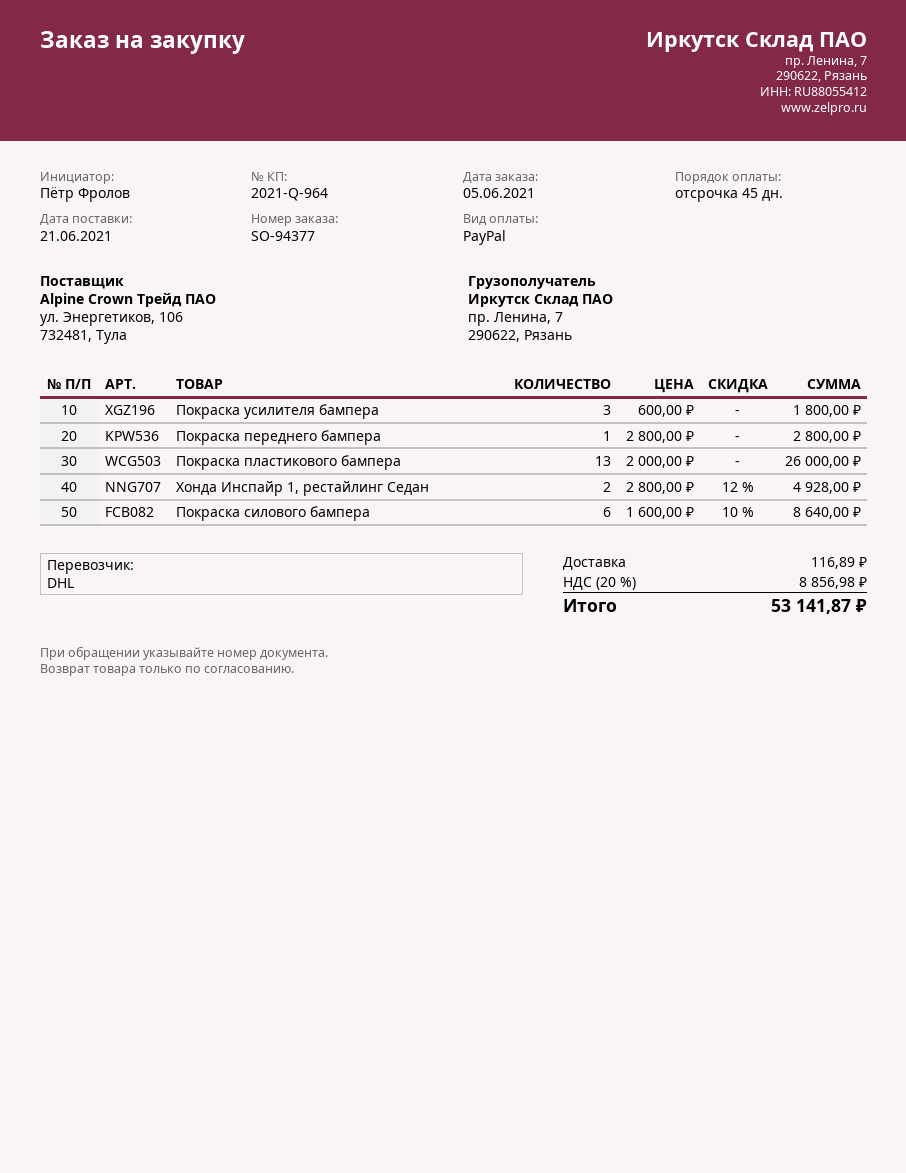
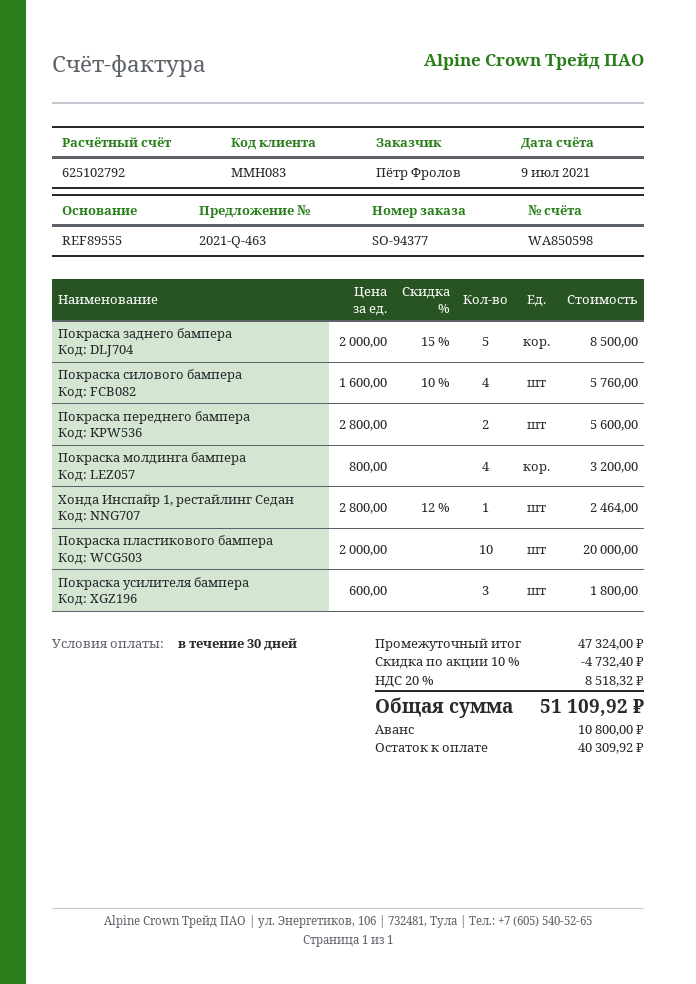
quote number: 2021-Q-964 -> 2021-Q-463
payment terms: 45 days -> 30 days
Покраска переднего бампера: 1 x 2800.00 = 2800.00 -> 2 x 2800.00 = 5600.00
Покраска пластикового бампера: 13 x 2000.00 = 26000.00 -> 10 x 2000.00 = 20000.00
Хонда Инспайр 1, рестайлинг Седан: 2 x 2800.00 - 12% = 4928.00 -> 1 x 2800.00 - 12% = 2464.00
Покраска силового бампера: 6 x 1600.00 - 10% = 8640.00 -> 4 x 1600.00 - 10% = 5760.00
Покраска заднего бампера: none -> 5 x 2000.00 - 15% = 8500.00
Покраска молдинга бампера: none -> 4 x 800.00 = 3200.00
discount: none -> 10% = 4732.40
shipping: 116.89 -> none
tax: 20% = 8856.98 -> 20% = 8518.32
total: 53141.87 -> 51109.92

